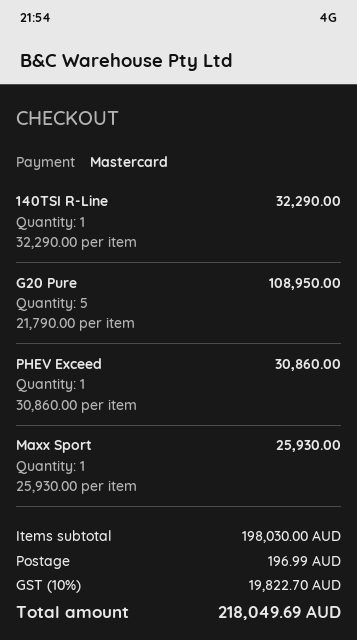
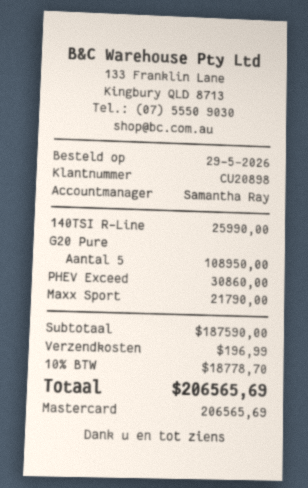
140TSI R-Line: 1 for 32290.00 -> 1 for 25990.00
Maxx Sport: 1 for 25930.00 -> 1 for 21790.00
subtotal: 198030.00 -> 187590.00
tax: 10% = 19822.70 -> 10% = 18778.70
total: 218049.69 -> 206565.69

